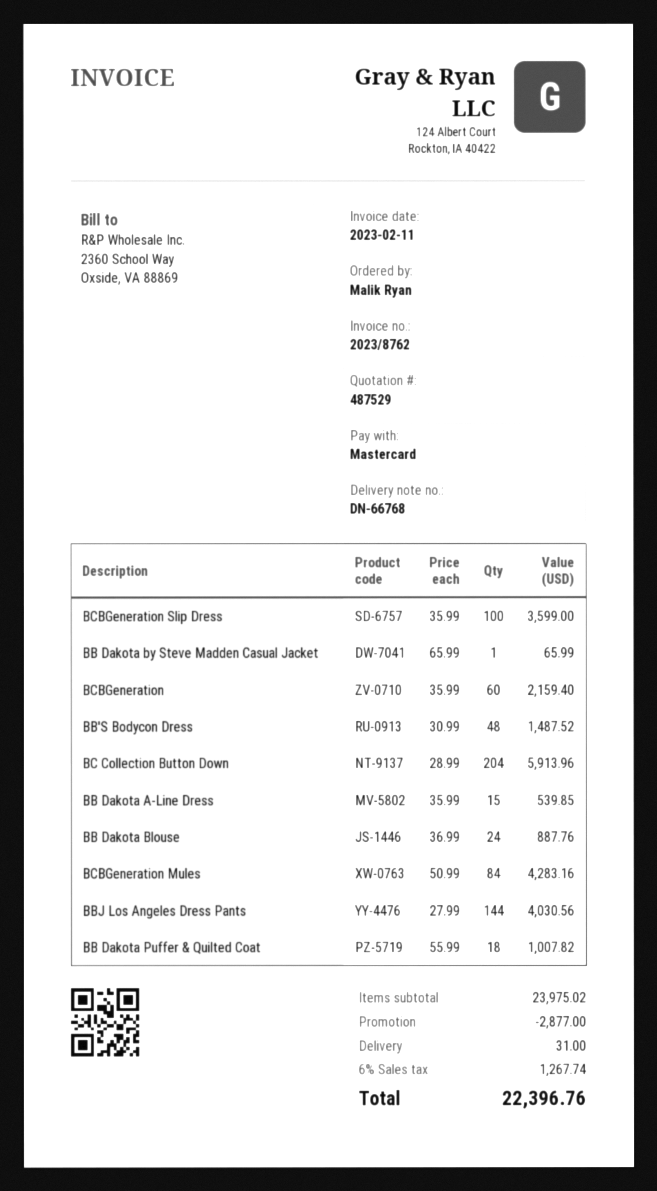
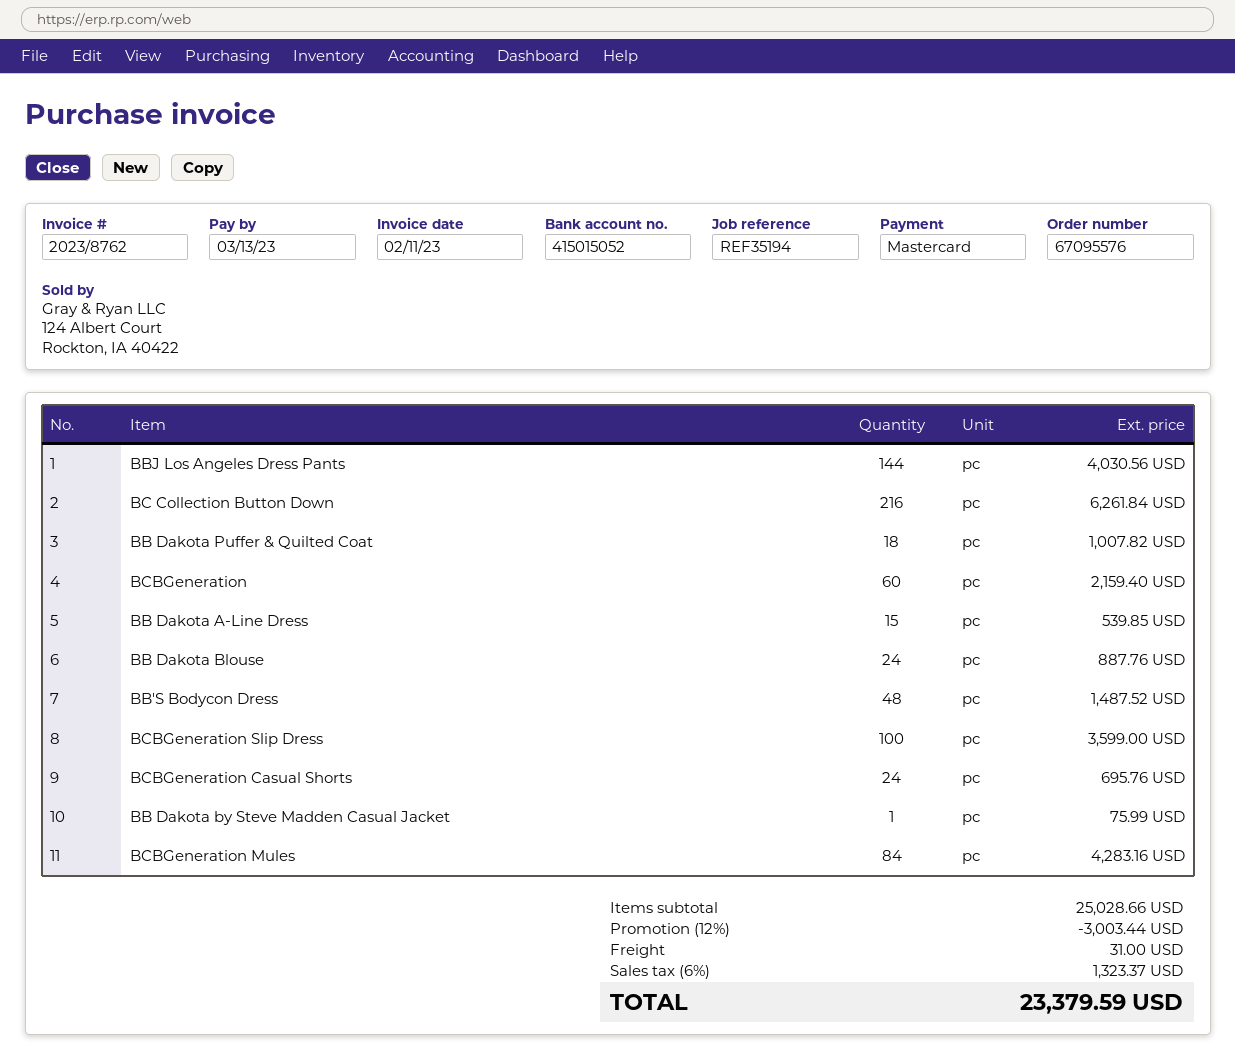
BB Dakota by Steve Madden Casual Jacket: 1 for 65.99 -> 1 for 75.99
BC Collection Button Down: 204 for 5913.96 -> 216 for 6261.84
BCBGeneration Casual Shorts: none -> 24 for 695.76
subtotal: 23975.02 -> 25028.66
discount: 2877.00 -> 3003.44
tax: 6% = 1267.74 -> 6% = 1323.37
total: 22396.76 -> 23379.59

